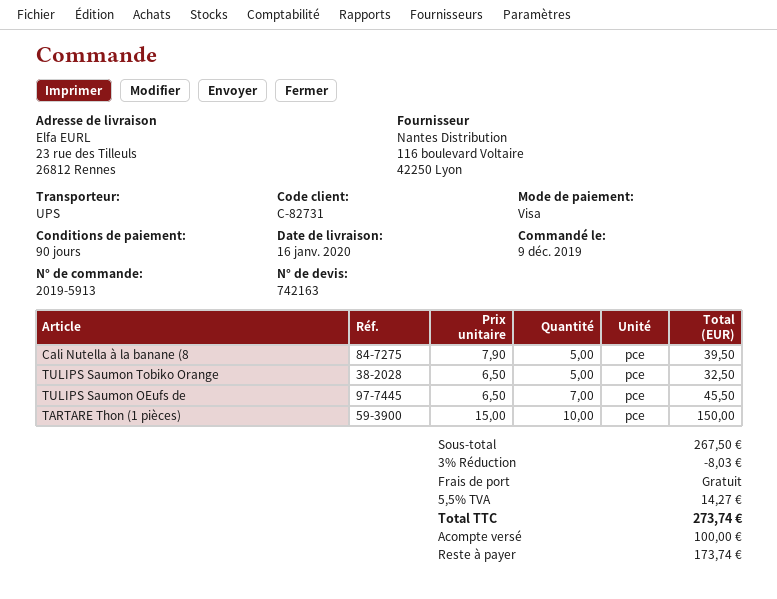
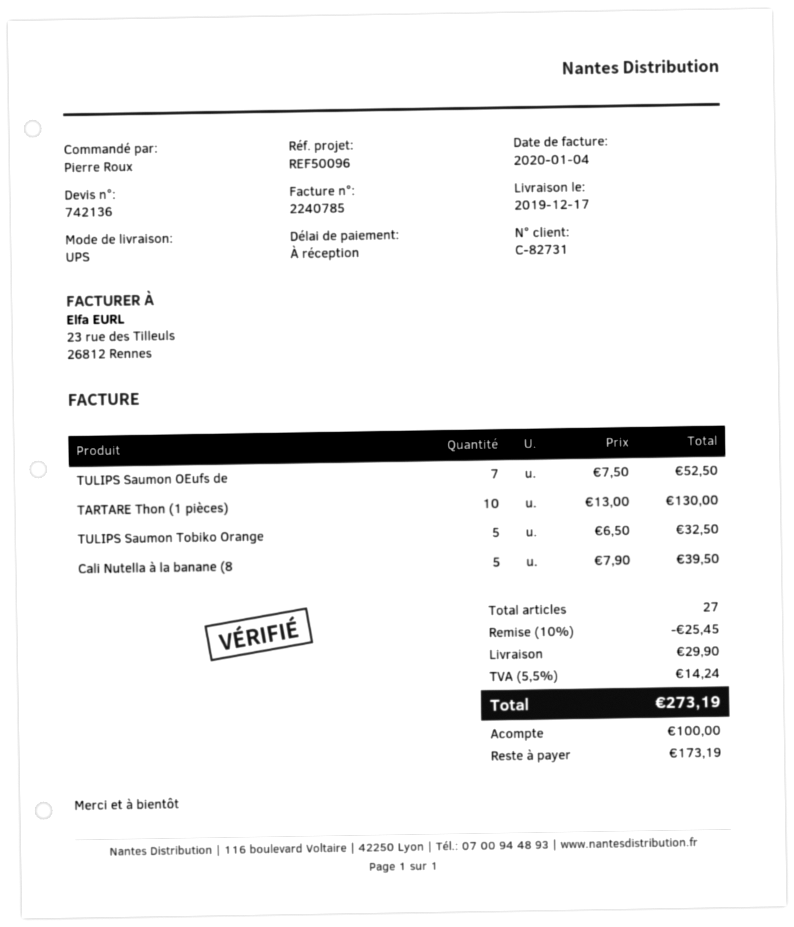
quote number: 742163 -> 742136
delivery date: 2020-01-16 -> 2019-12-17
payment terms: 90 days -> on receipt
TULIPS Saumon OEufs de: 7 x 6.50 = 45.50 -> 7 x 7.50 = 52.50
TARTARE Thon (1 pièces): 10 x 15.00 = 150.00 -> 10 x 13.00 = 130.00
discount: 3% = 8.03 -> 10% = 25.45
shipping: 0.00 -> 29.90
tax: 5.5% = 14.27 -> 5.5% = 14.24
total: 273.74 -> 273.19
balance: 173.74 -> 173.19

